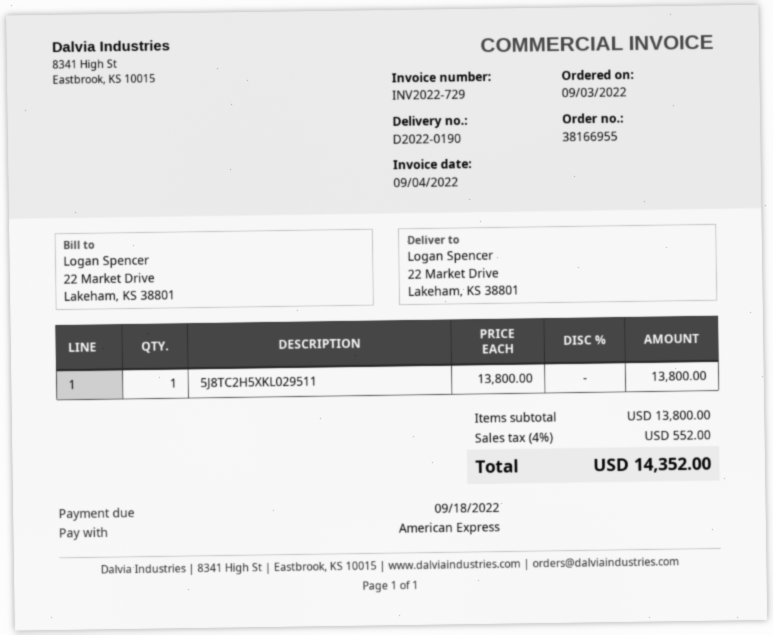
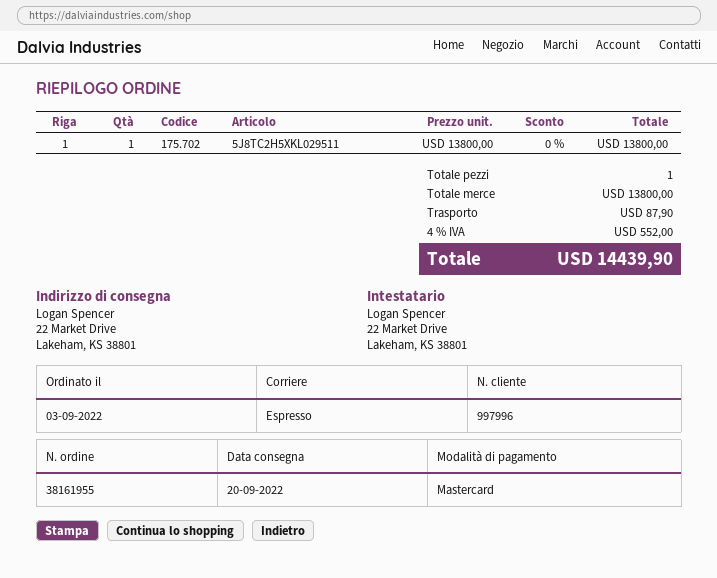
order number: 38166955 -> 38161955
payment method: American Express -> Mastercard
shipping: none -> 87.90
total: 14352.00 -> 14439.90

